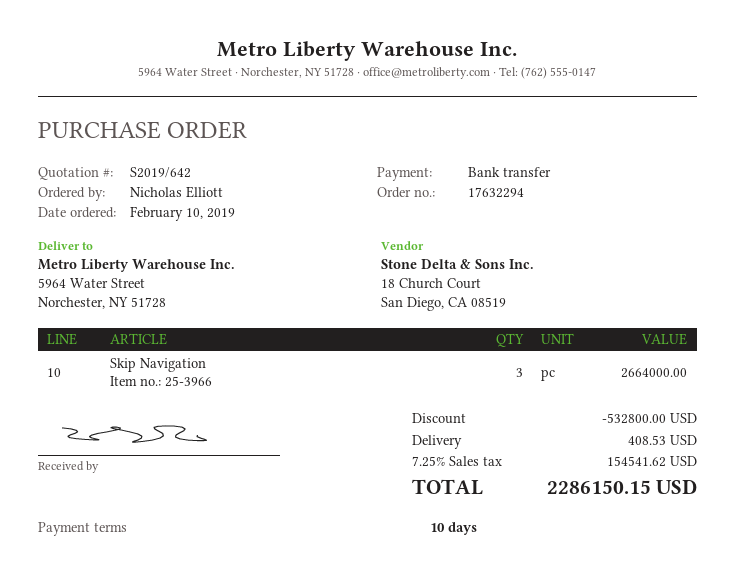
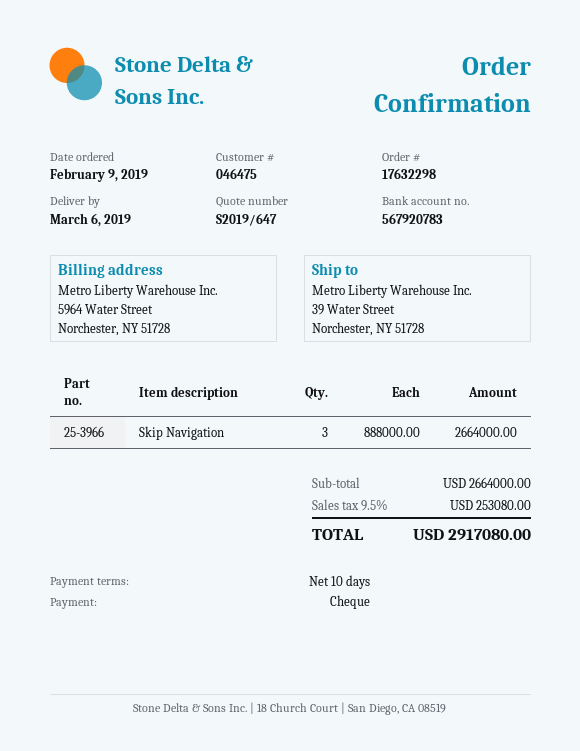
quote number: S2019/642 -> S2019/647
order number: 17632294 -> 17632298
order date: 2019-02-10 -> 2019-02-09
payment method: bank transfer -> cheque
ship to: 5964 Water Street, Norchester, NY 51728 -> 39 Water Street, Norchester, NY 51728
discount: 532800.00 -> none
shipping: 408.53 -> none
tax: 7.25% = 154541.62 -> 9.5% = 253080.00
total: 2286150.15 -> 2917080.00

